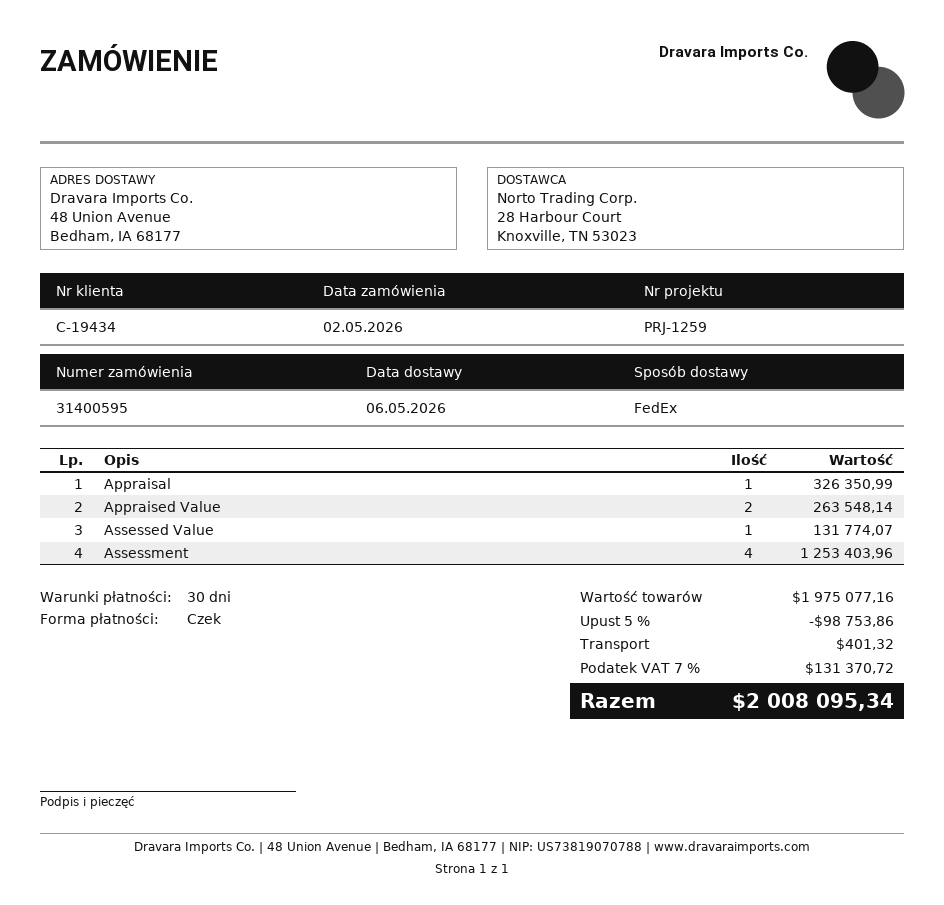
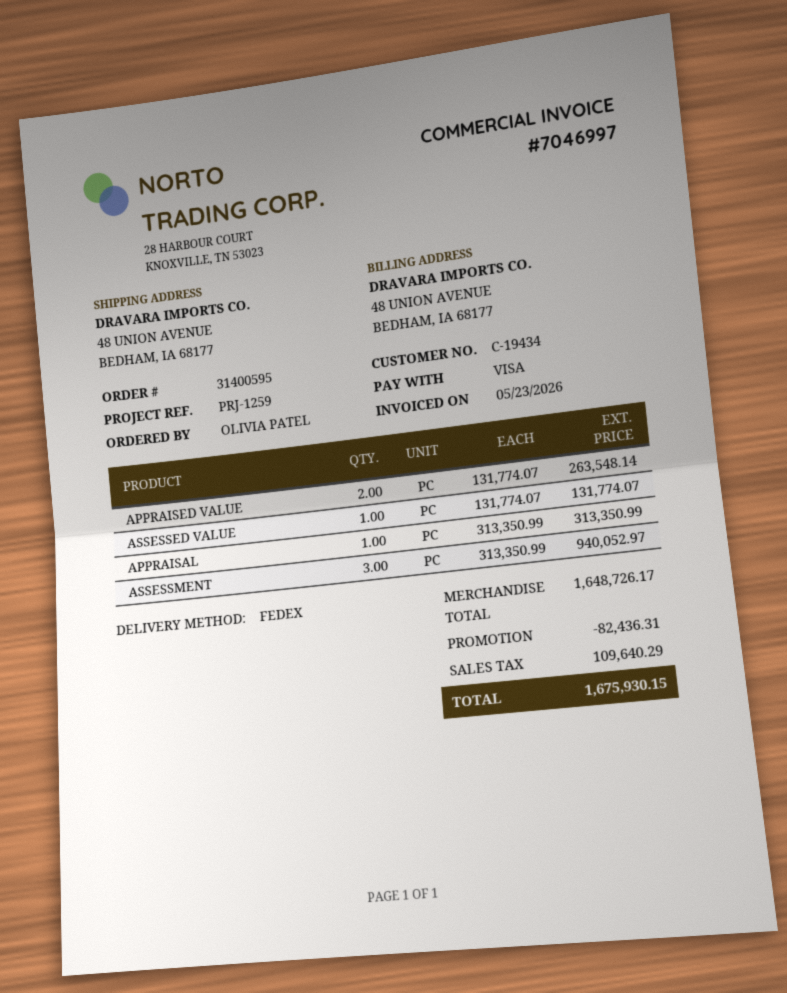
payment method: cheque -> Visa
Appraisal: 1 for 326350.99 -> 1 for 313350.99
Assessment: 4 for 1253403.96 -> 3 for 940052.97
subtotal: 1975077.16 -> 1648726.17
discount: 98753.86 -> 82436.31
shipping: 401.32 -> none
tax: 131370.72 -> 109640.29
total: 2008095.34 -> 1675930.15

